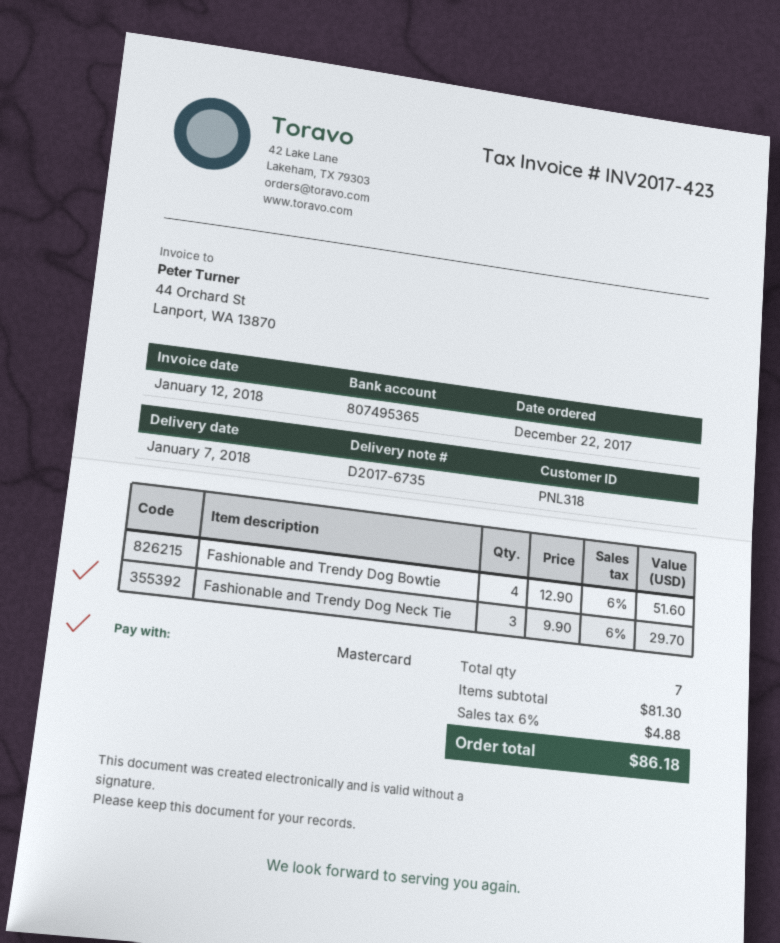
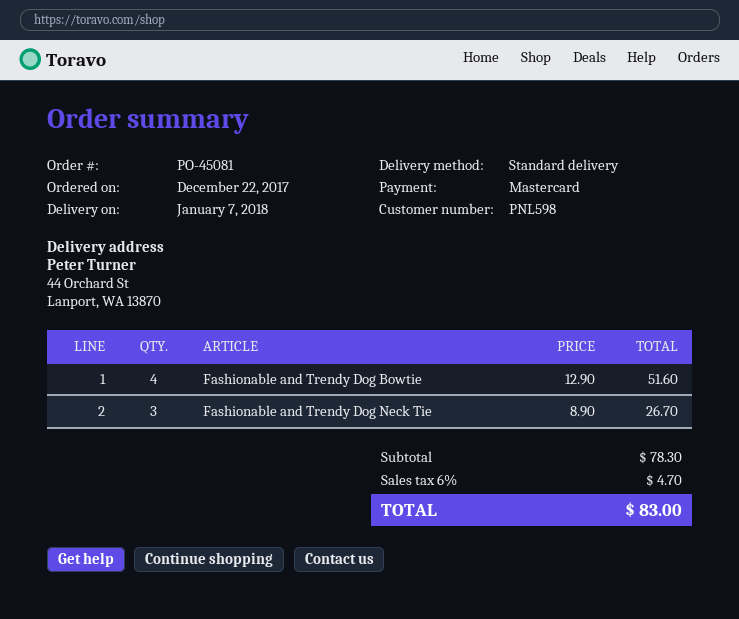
customer number: PNL318 -> PNL598
Fashionable and Trendy Dog Neck Tie: 3 x 9.90 = 29.70 -> 3 x 8.90 = 26.70
subtotal: 81.30 -> 78.30
tax: 6% = 4.88 -> 6% = 4.70
total: 86.18 -> 83.00

